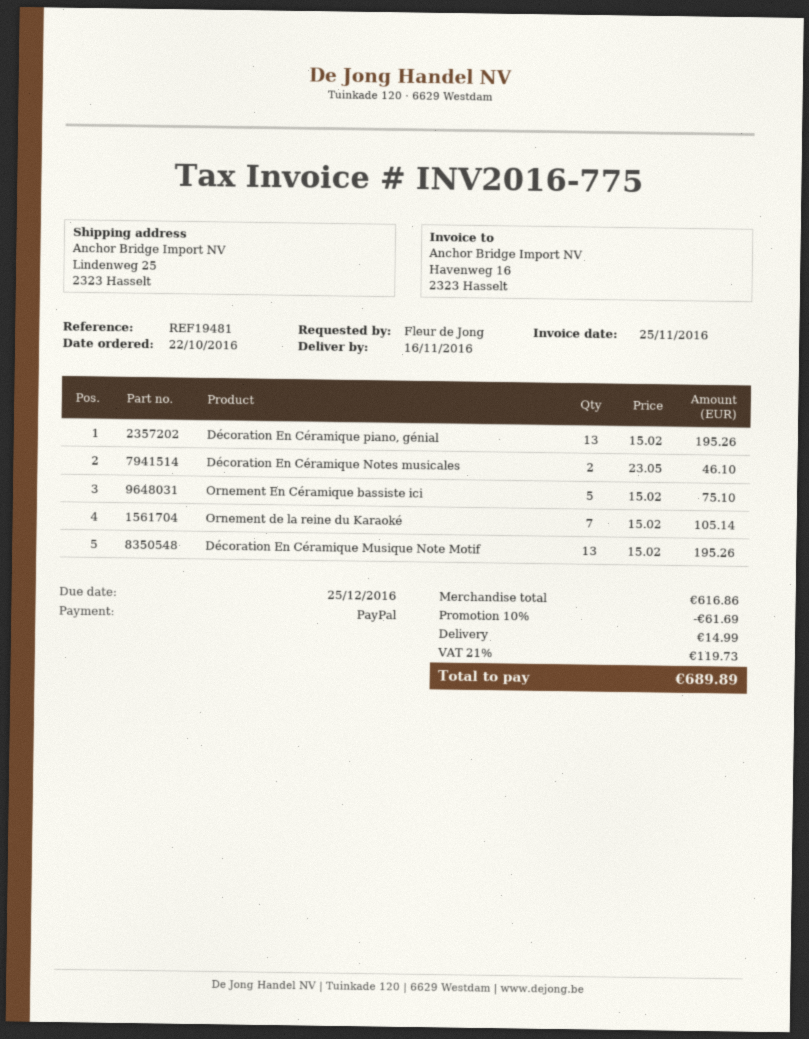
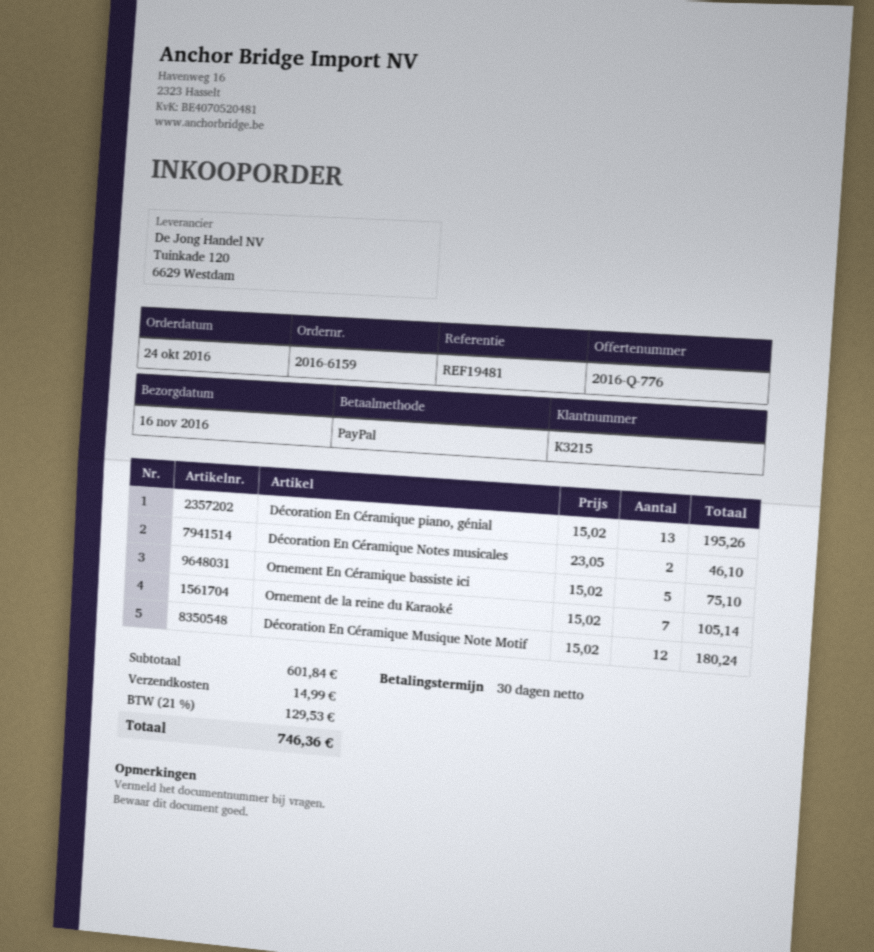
order date: 2016-10-22 -> 2016-10-24
Décoration En Céramique Musique Note Motif: 13 x 15.02 = 195.26 -> 12 x 15.02 = 180.24
subtotal: 616.86 -> 601.84
discount: 10% = 61.69 -> none
tax: 21% = 119.73 -> 21% = 129.53
total: 689.89 -> 746.36

